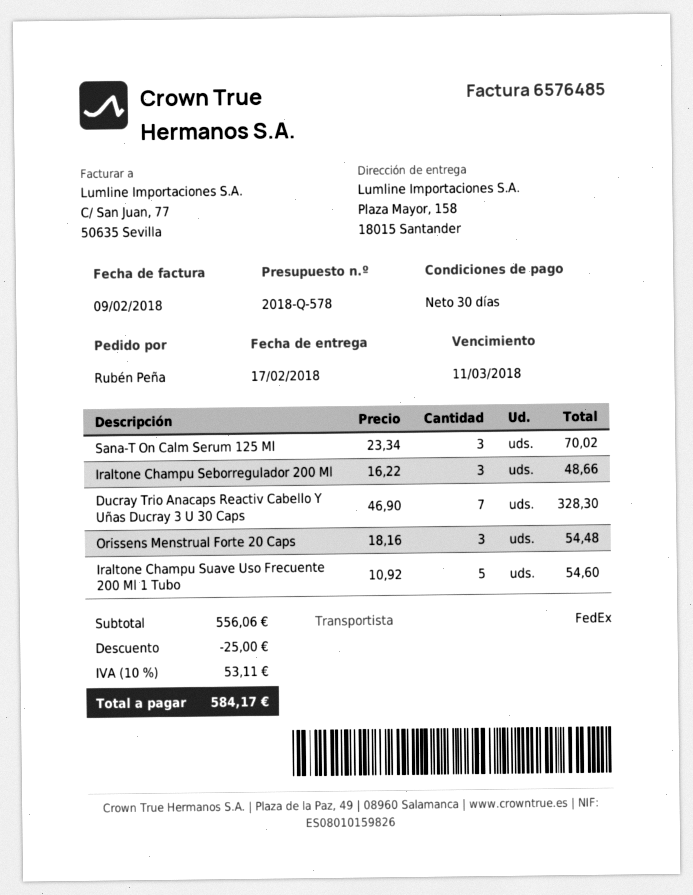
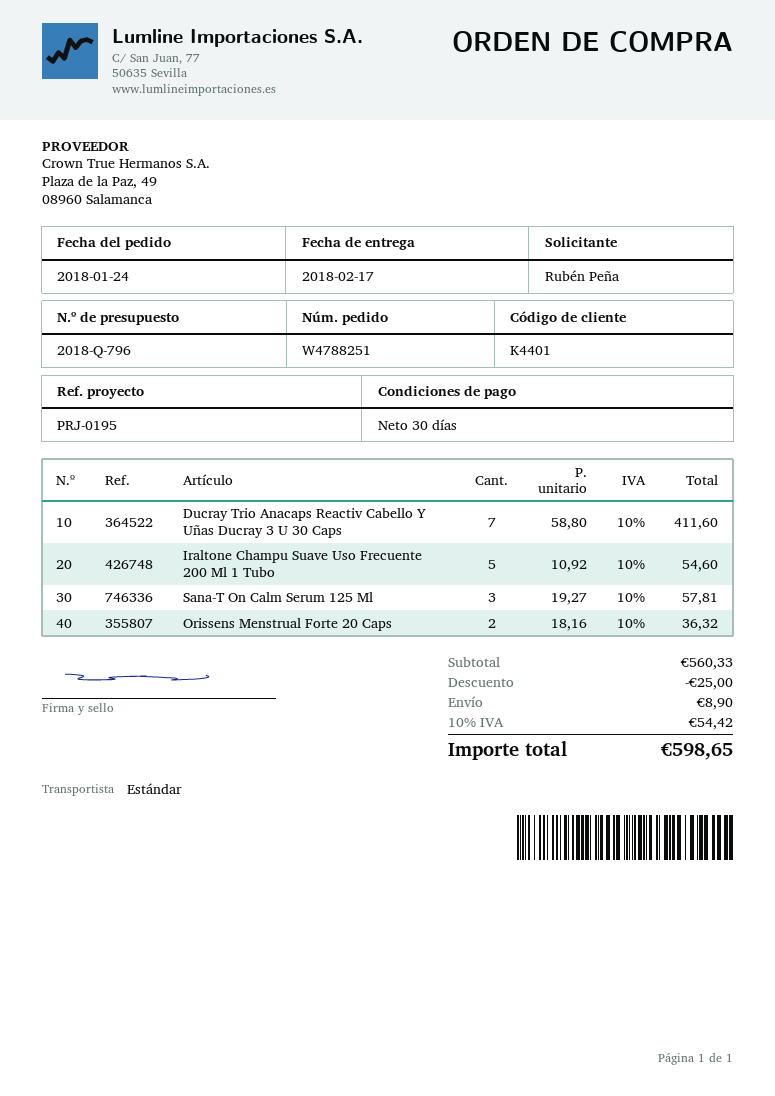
quote number: 2018-Q-578 -> 2018-Q-796
shipping method: FedEx -> standard
Sana-T On Calm Serum 125 Ml: 3 x 23.34 = 70.02 -> 3 x 19.27 = 57.81
Iraltone Champu Seborregulador 200 Ml: 3 x 16.22 = 48.66 -> none
Ducray Trio Anacaps Reactiv Cabello Y Uñas Ducray 3 U 30 Caps: 7 x 46.90 = 328.30 -> 7 x 58.80 = 411.60
Orissens Menstrual Forte 20 Caps: 3 x 18.16 = 54.48 -> 2 x 18.16 = 36.32
subtotal: 556.06 -> 560.33
shipping: none -> 8.90
tax: 10% = 53.11 -> 10% = 54.42
total: 584.17 -> 598.65

